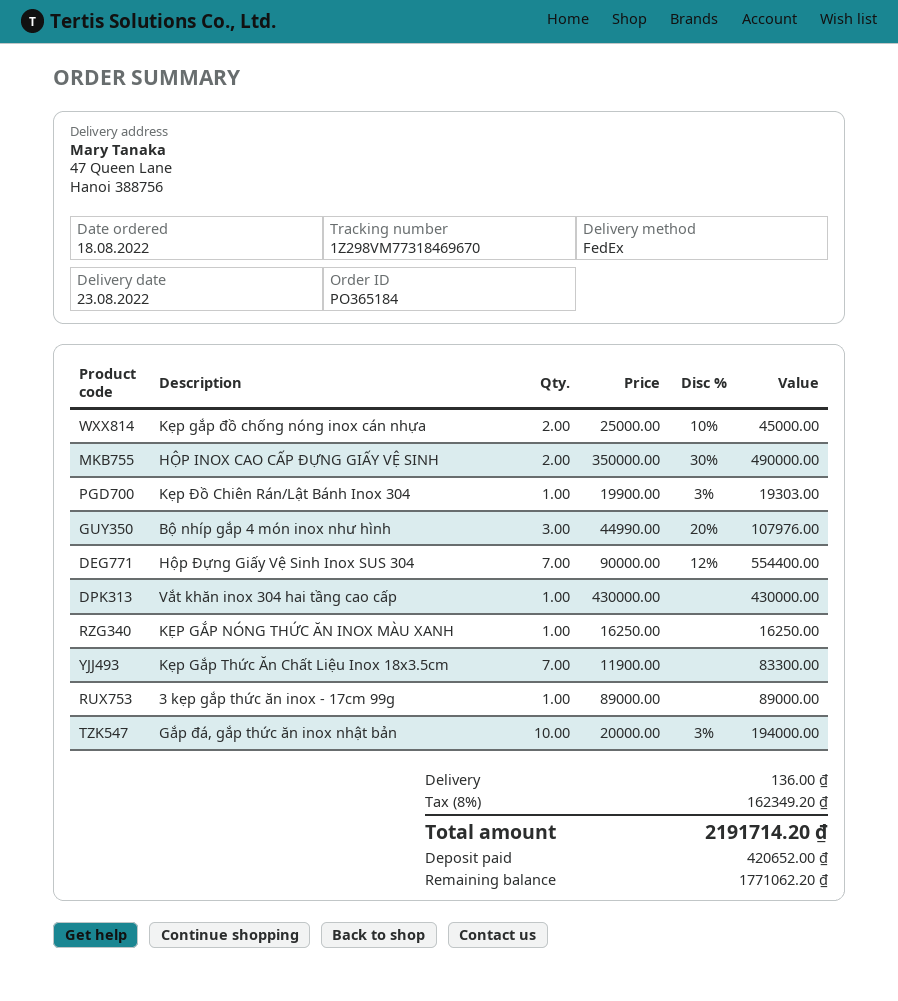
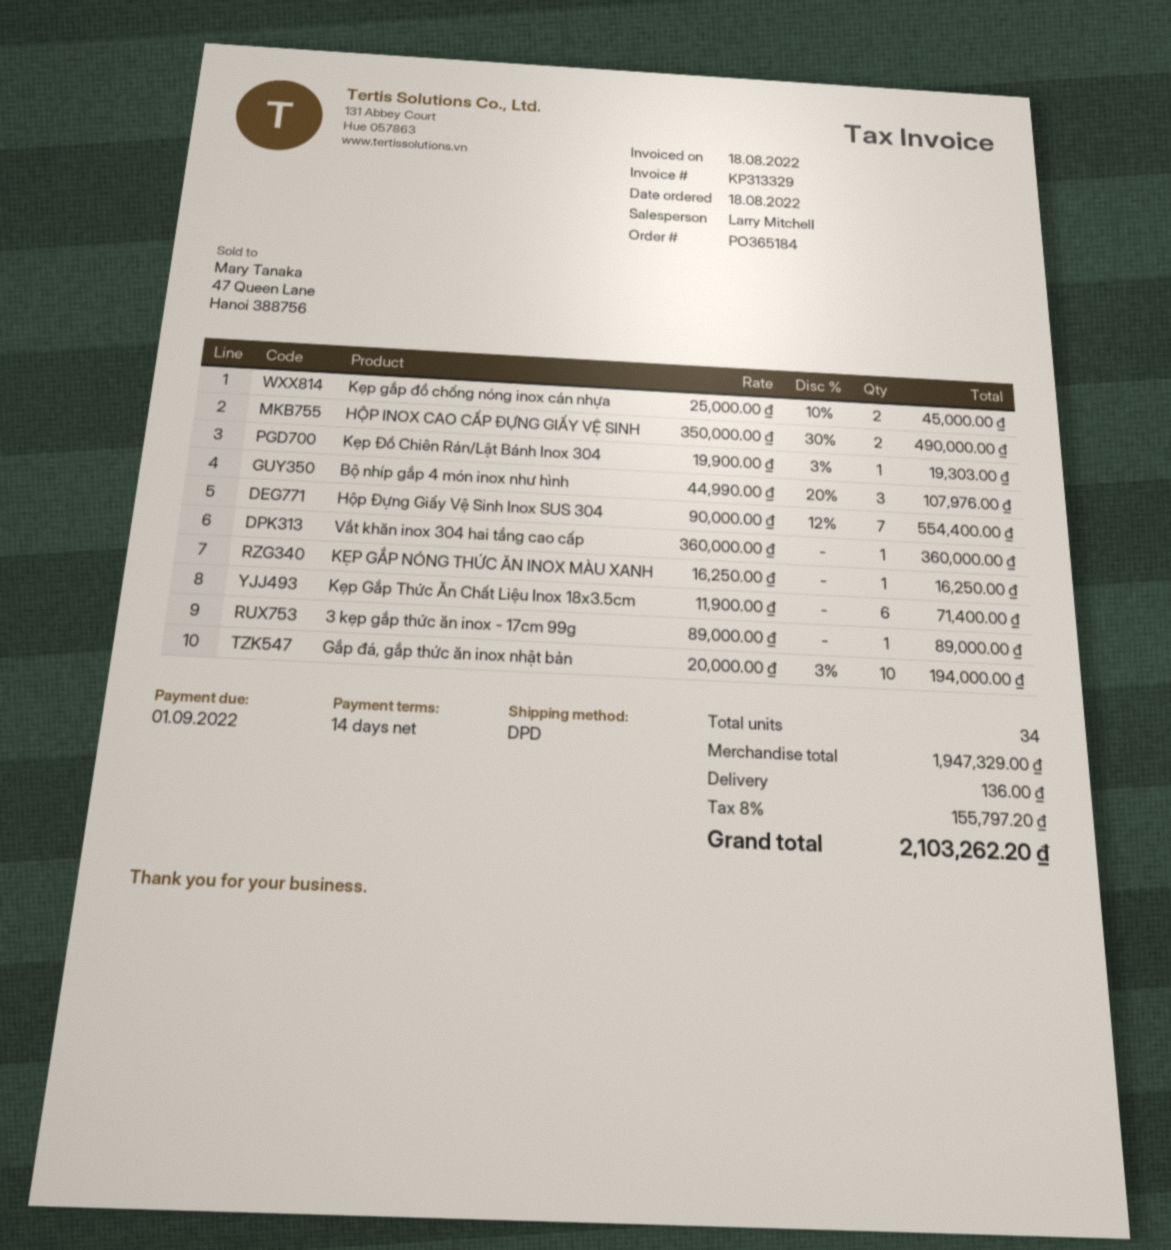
shipping method: FedEx -> DPD
Vắt khăn inox 304 hai tầng cao cấp: 1 x 430000.00 = 430000.00 -> 1 x 360000.00 = 360000.00
Kẹp Gắp Thức Ăn Chất Liệu Inox 18x3.5cm: 7 x 11900.00 = 83300.00 -> 6 x 11900.00 = 71400.00
tax: 8% = 162349.20 -> 8% = 155797.20
total: 2191714.20 -> 2103262.20

